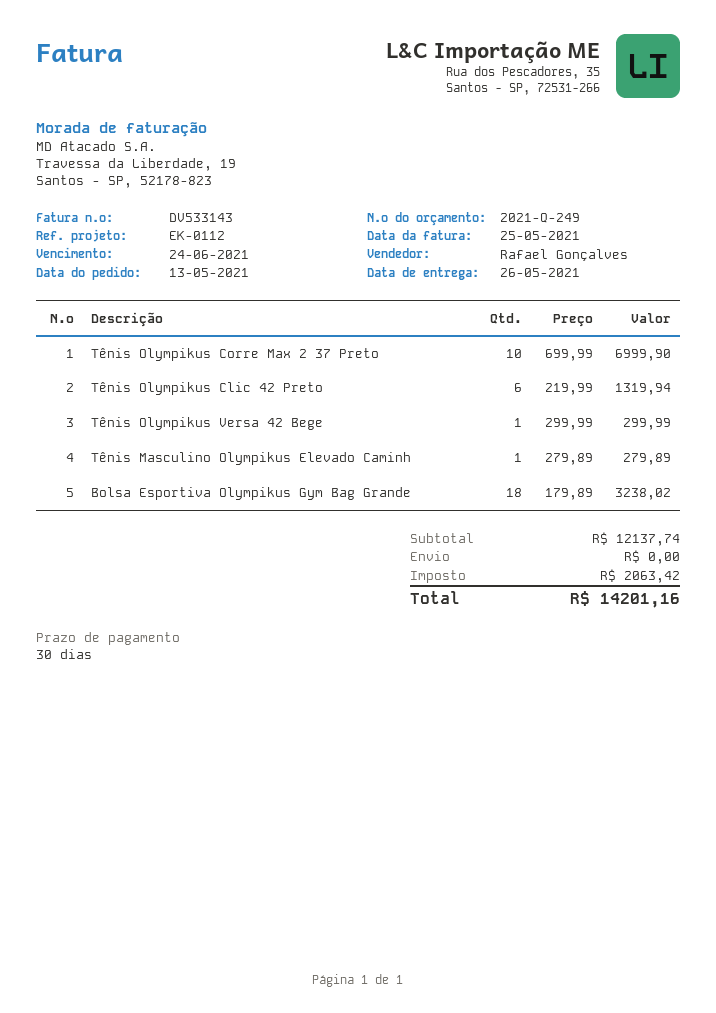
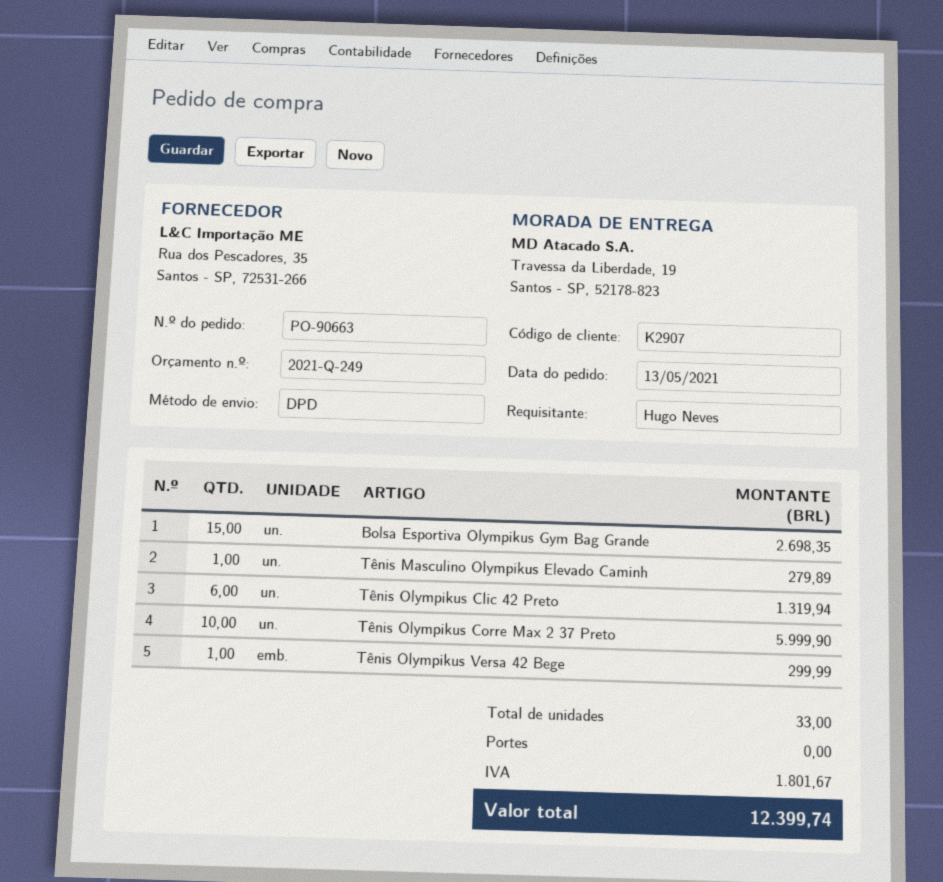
Tênis Olympikus Corre Max 2 37 Preto: 10 for 6999.90 -> 10 for 5999.90
Bolsa Esportiva Olympikus Gym Bag Grande: 18 for 3238.02 -> 15 for 2698.35
tax: 2063.42 -> 1801.67
total: 14201.16 -> 12399.74

